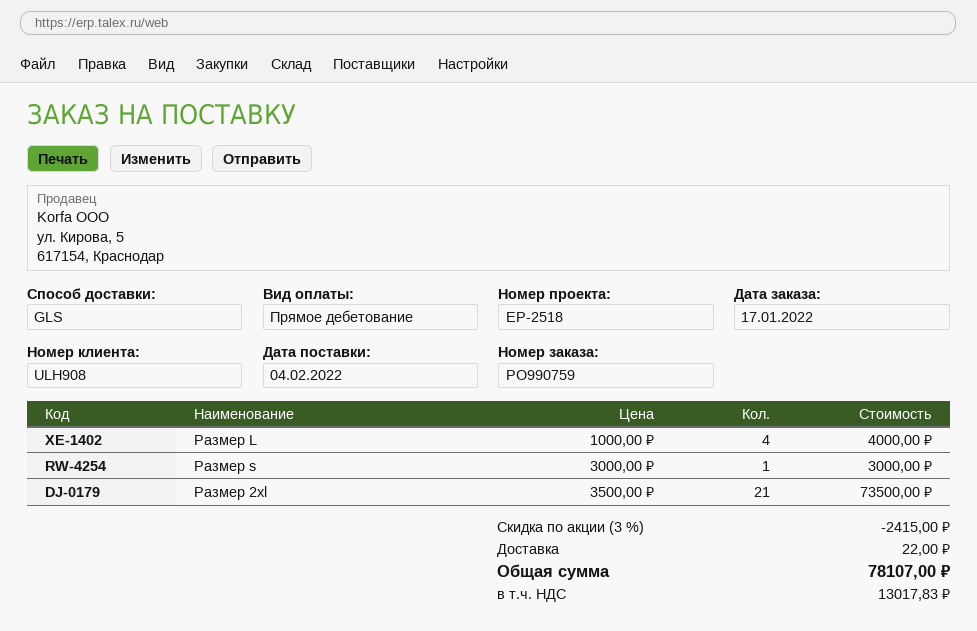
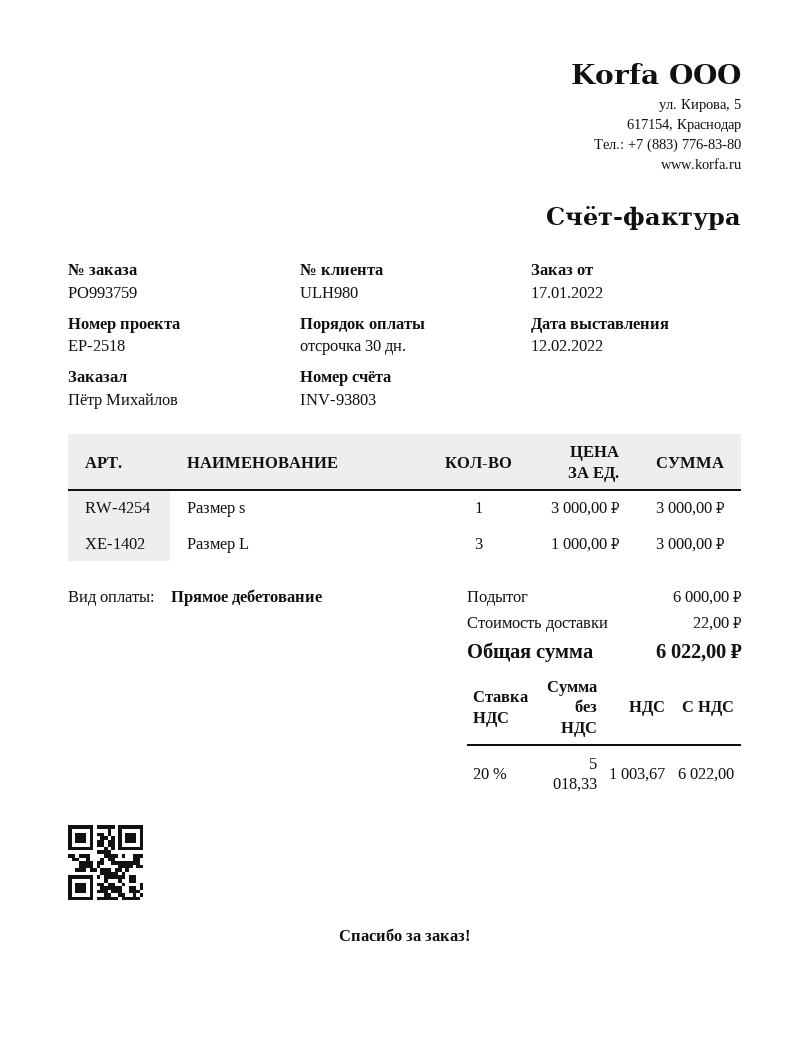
order number: PO990759 -> PO993759
customer number: ULH908 -> ULH980
Размер L: 4 x 1000.00 = 4000.00 -> 3 x 1000.00 = 3000.00
Размер 2xl: 21 x 3500.00 = 73500.00 -> none
discount: 3% = 2415.00 -> none
tax: 13017.83 -> 1003.67
total: 78107.00 -> 6022.00

